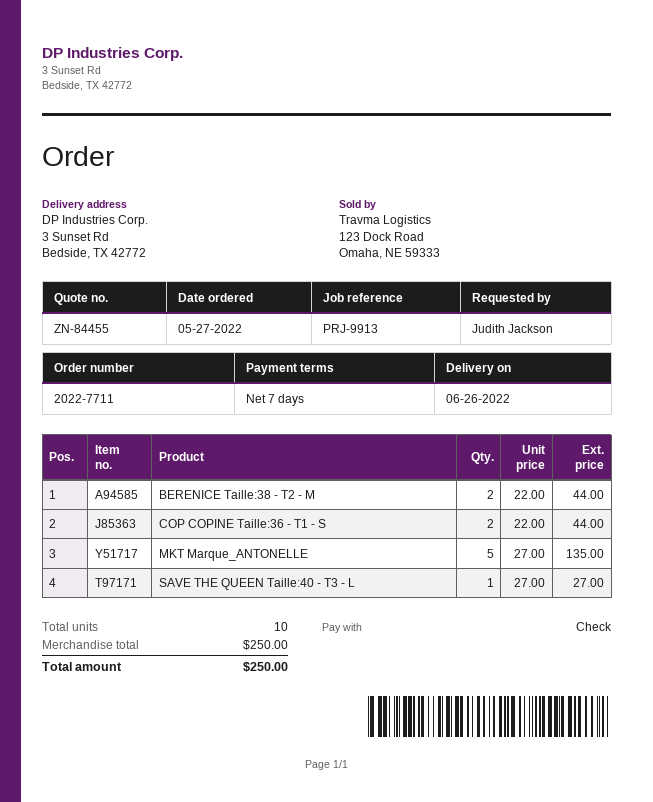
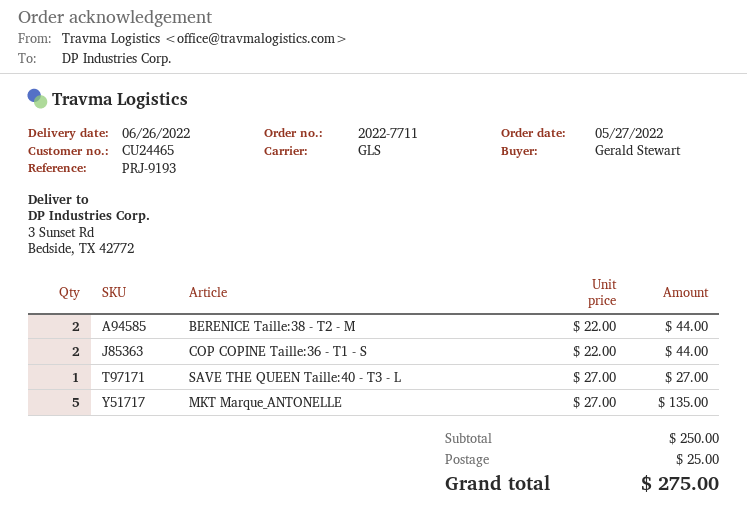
reference: PRJ-9913 -> PRJ-9193
ordered by: Judith Jackson -> Gerald Stewart
shipping: none -> 25.00
total: 250.00 -> 275.00

